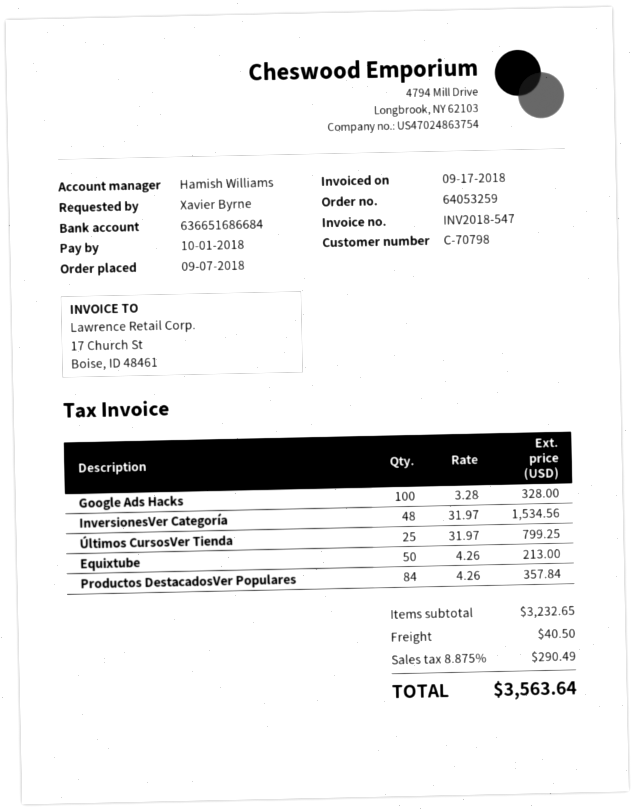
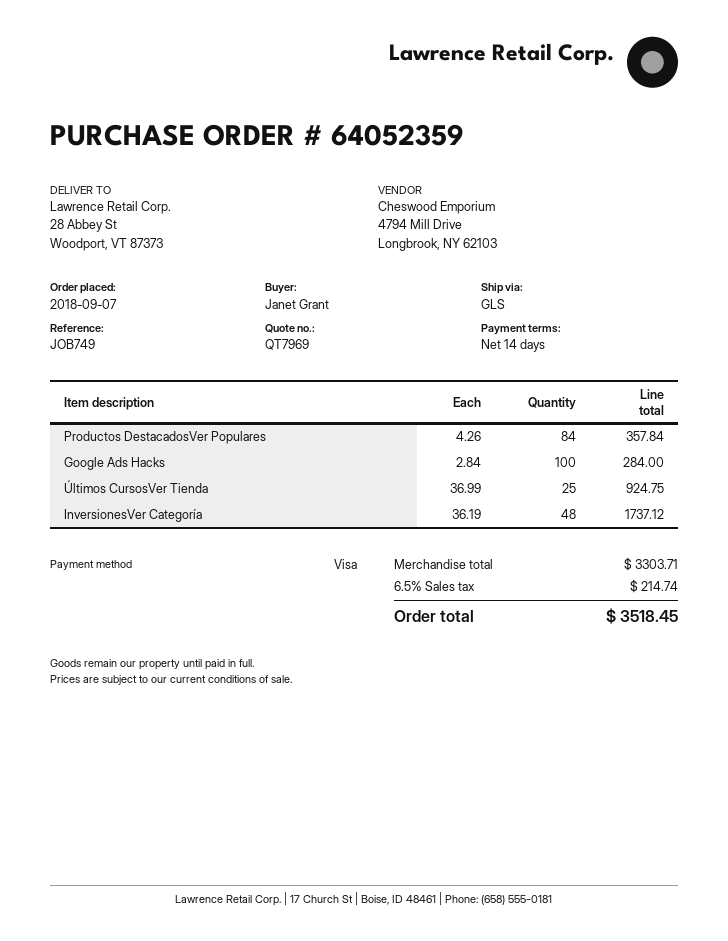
order number: 64053259 -> 64052359
ordered by: Xavier Byrne -> Janet Grant
Google Ads Hacks: 100 x 3.28 = 328.00 -> 100 x 2.84 = 284.00
InversionesVer Categoría: 48 x 31.97 = 1534.56 -> 48 x 36.19 = 1737.12
Últimos CursosVer Tienda: 25 x 31.97 = 799.25 -> 25 x 36.99 = 924.75
Equixtube: 50 x 4.26 = 213.00 -> none
subtotal: 3232.65 -> 3303.71
shipping: 40.50 -> none
tax: 8.875% = 290.49 -> 6.5% = 214.74
total: 3563.64 -> 3518.45

